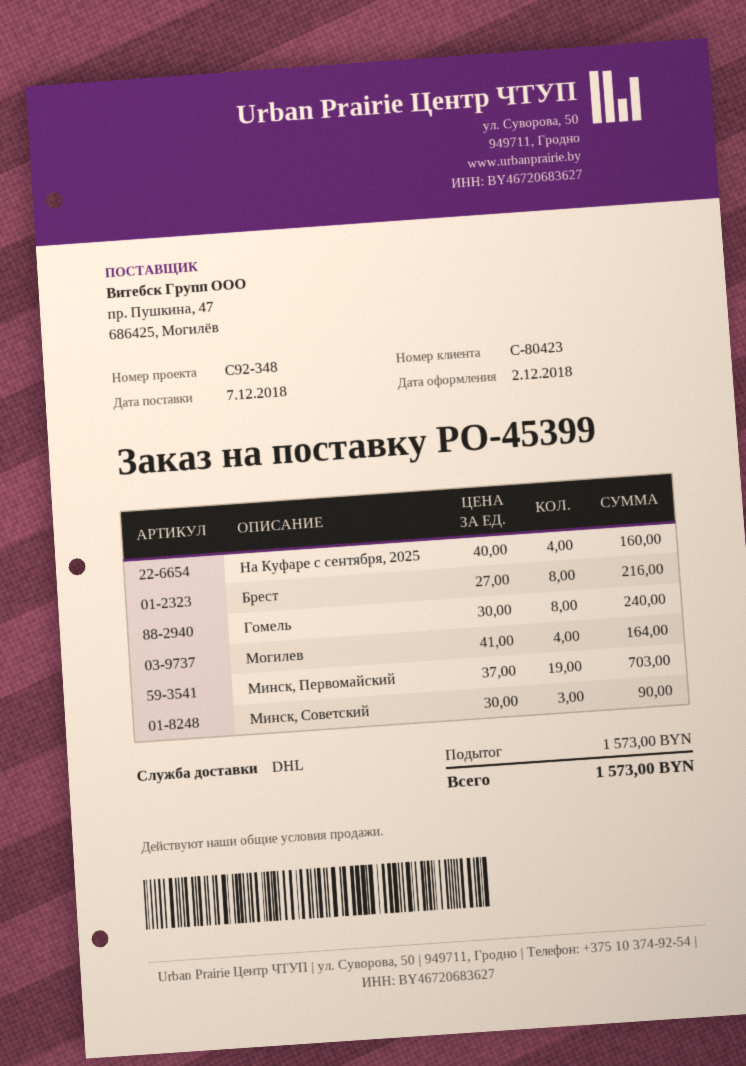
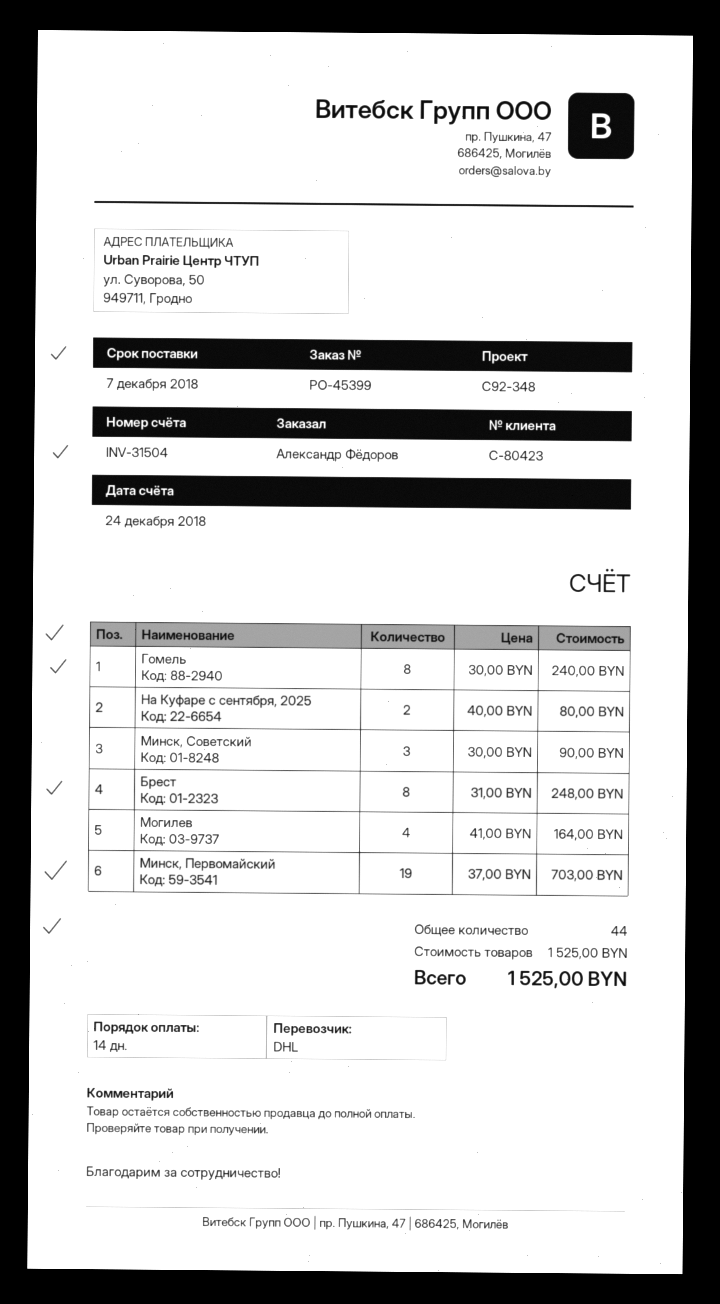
На Куфаре с сентября, 2025: 4 x 40.00 = 160.00 -> 2 x 40.00 = 80.00
Брест: 8 x 27.00 = 216.00 -> 8 x 31.00 = 248.00
subtotal: 1573.00 -> 1525.00
total: 1573.00 -> 1525.00

